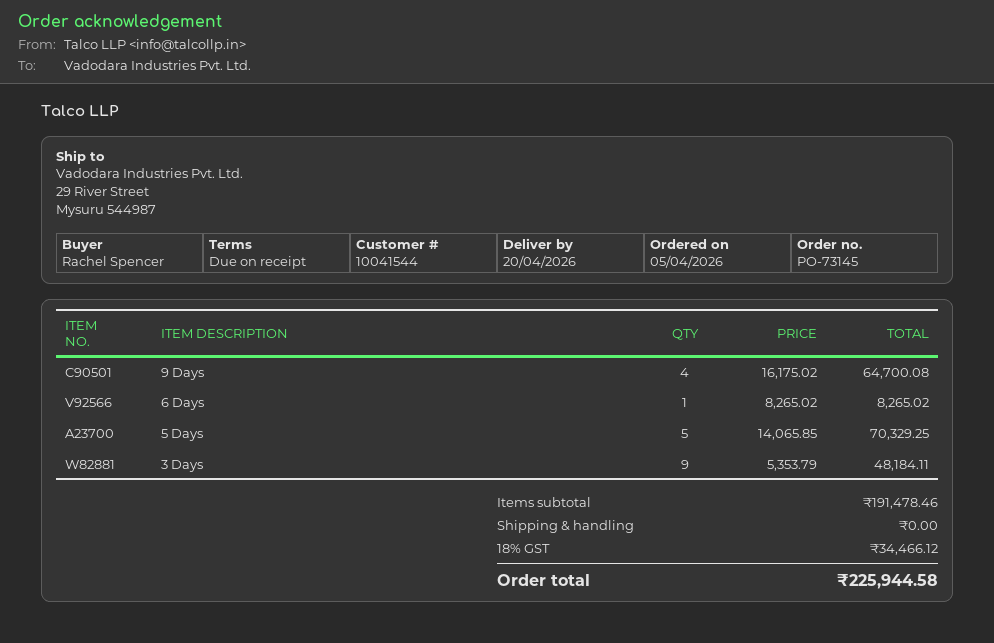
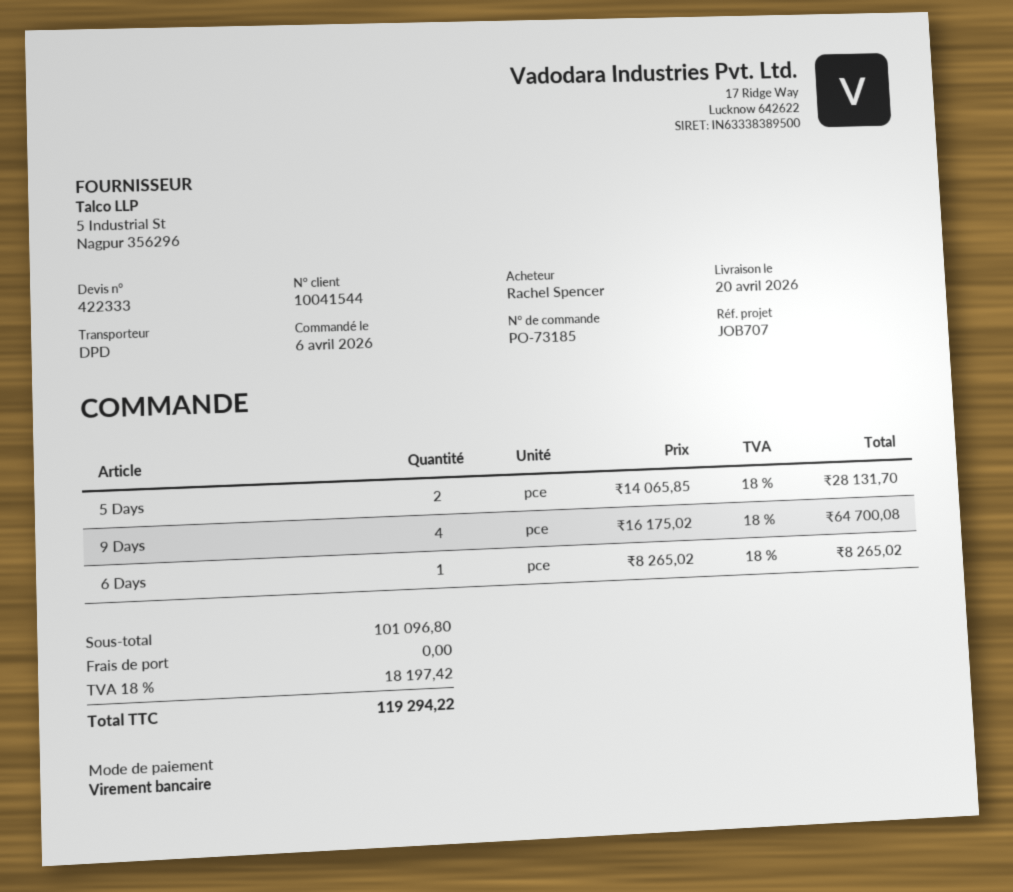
order number: PO-73145 -> PO-73185
order date: 2026-04-05 -> 2026-04-06
5 Days: 5 x 14065.85 = 70329.25 -> 2 x 14065.85 = 28131.70
3 Days: 9 x 5353.79 = 48184.11 -> none
subtotal: 191478.46 -> 101096.80
tax: 18% = 34466.12 -> 18% = 18197.42
total: 225944.58 -> 119294.22

